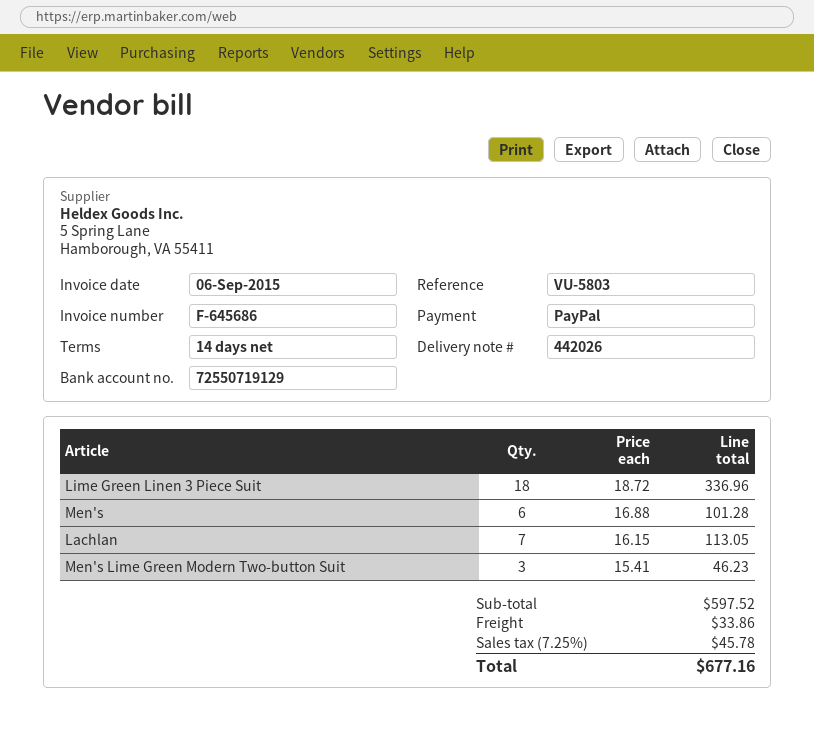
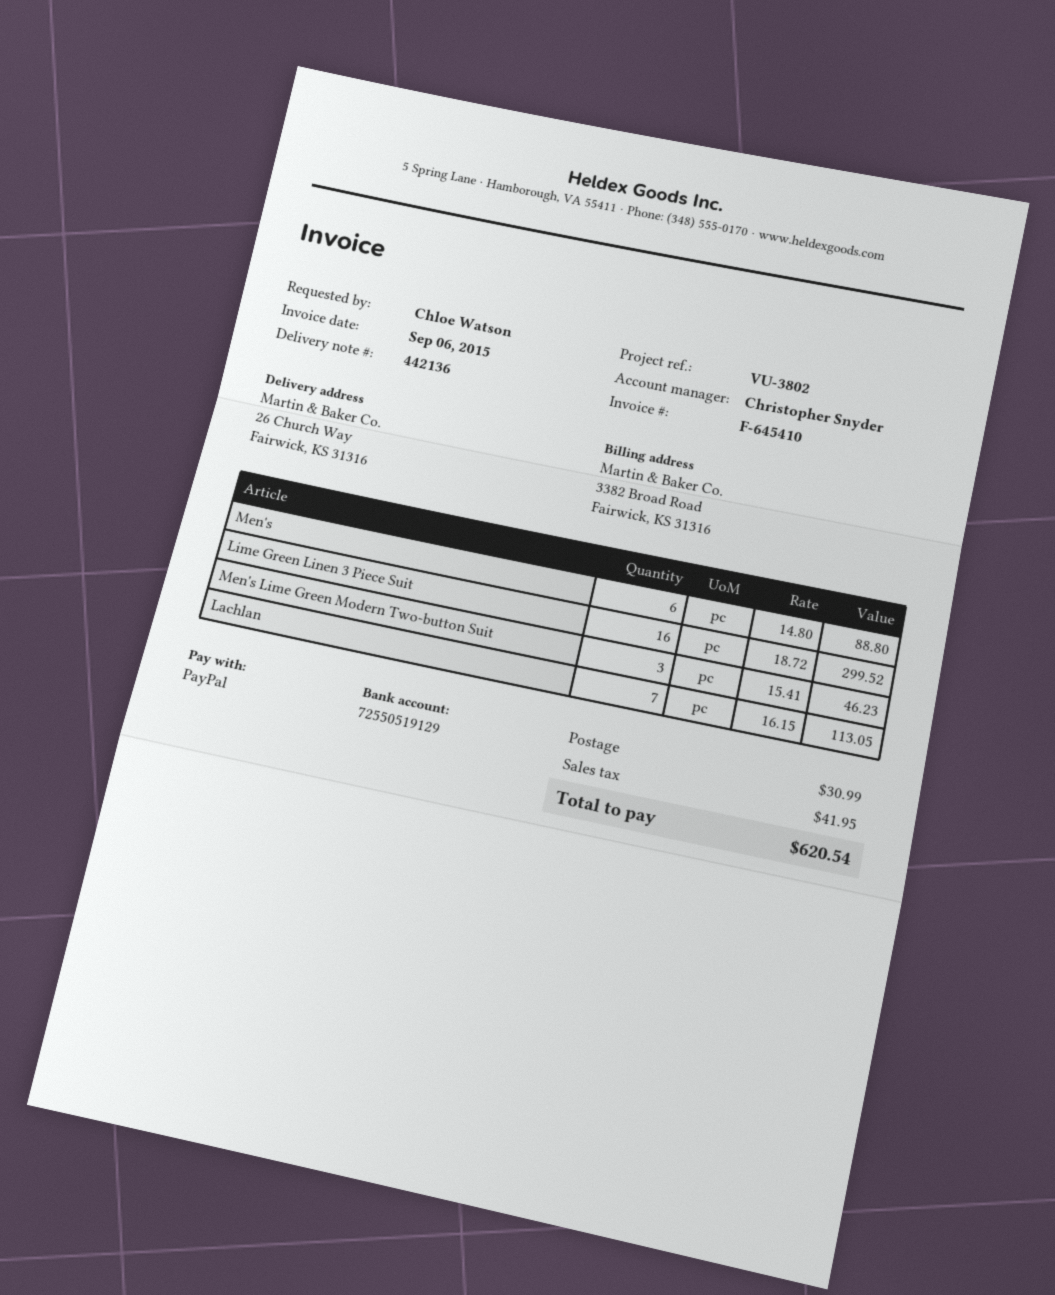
delivery note number: 442026 -> 442136
invoice number: F-645686 -> F-645410
reference: VU-5803 -> VU-3802
bank account: 72550719129 -> 72550519129
Lime Green Linen 3 Piece Suit: 18 x 18.72 = 336.96 -> 16 x 18.72 = 299.52
Men's: 6 x 16.88 = 101.28 -> 6 x 14.80 = 88.80
shipping: 33.86 -> 30.99
tax: 45.78 -> 41.95
total: 677.16 -> 620.54

